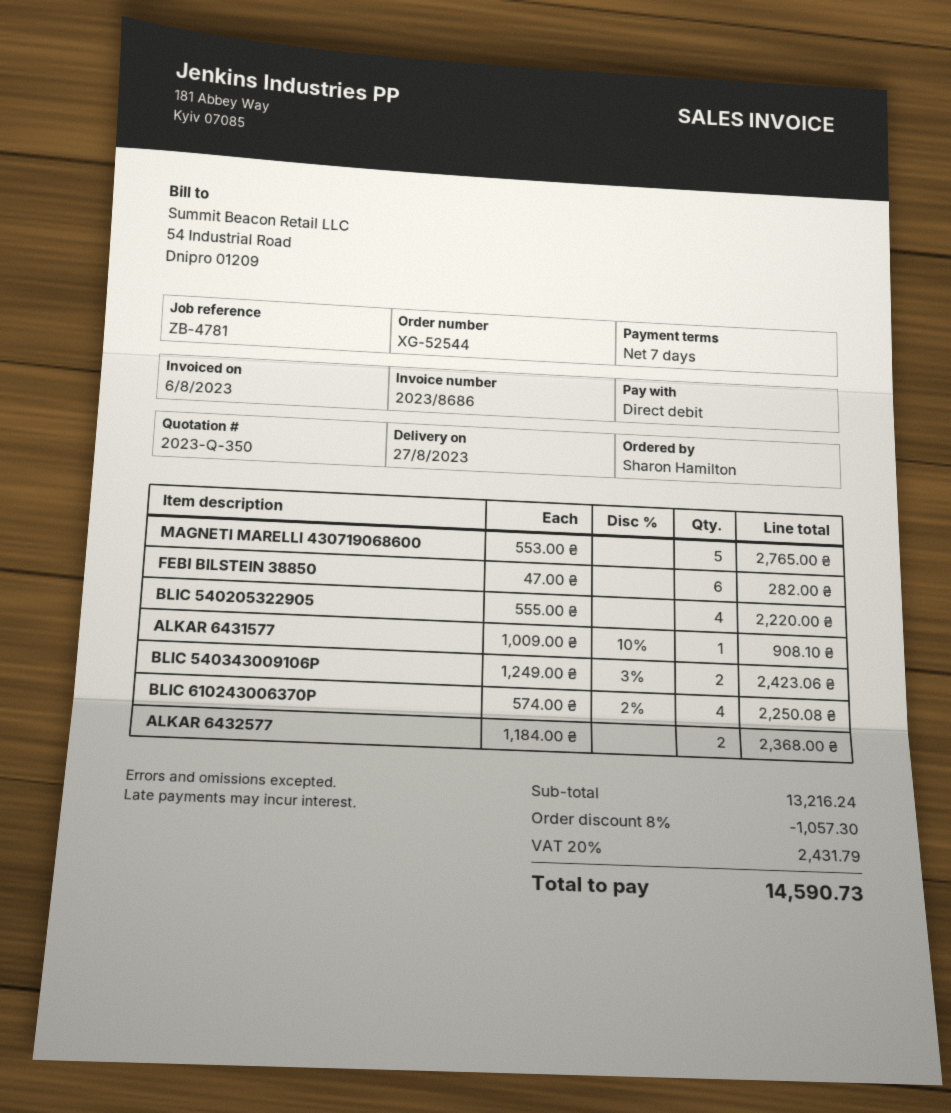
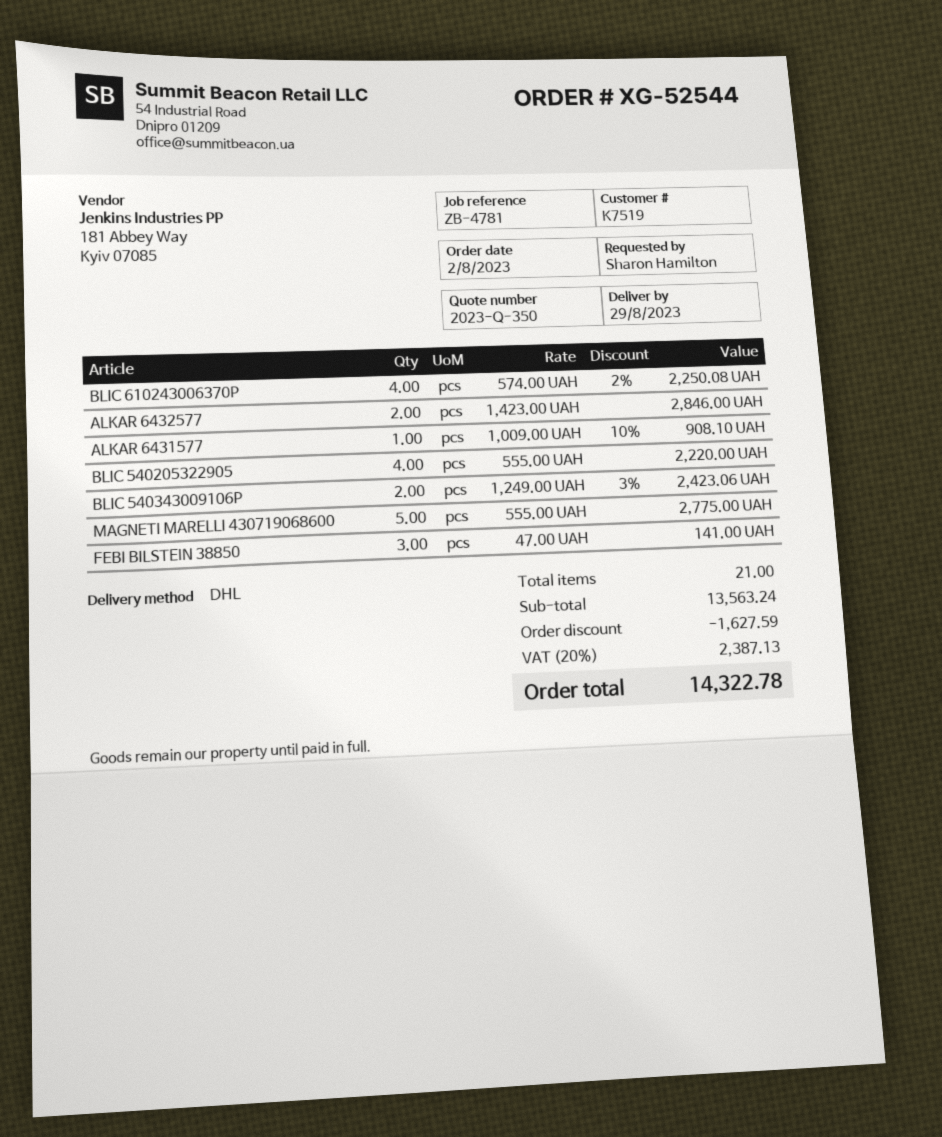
delivery date: 2023-08-27 -> 2023-08-29
MAGNETI MARELLI 430719068600: 5 x 553.00 = 2765.00 -> 5 x 555.00 = 2775.00
FEBI BILSTEIN 38850: 6 x 47.00 = 282.00 -> 3 x 47.00 = 141.00
ALKAR 6432577: 2 x 1184.00 = 2368.00 -> 2 x 1423.00 = 2846.00
subtotal: 13216.24 -> 13563.24
discount: 1057.30 -> 1627.59
tax: 20% = 2431.79 -> 20% = 2387.13
total: 14590.73 -> 14322.78

